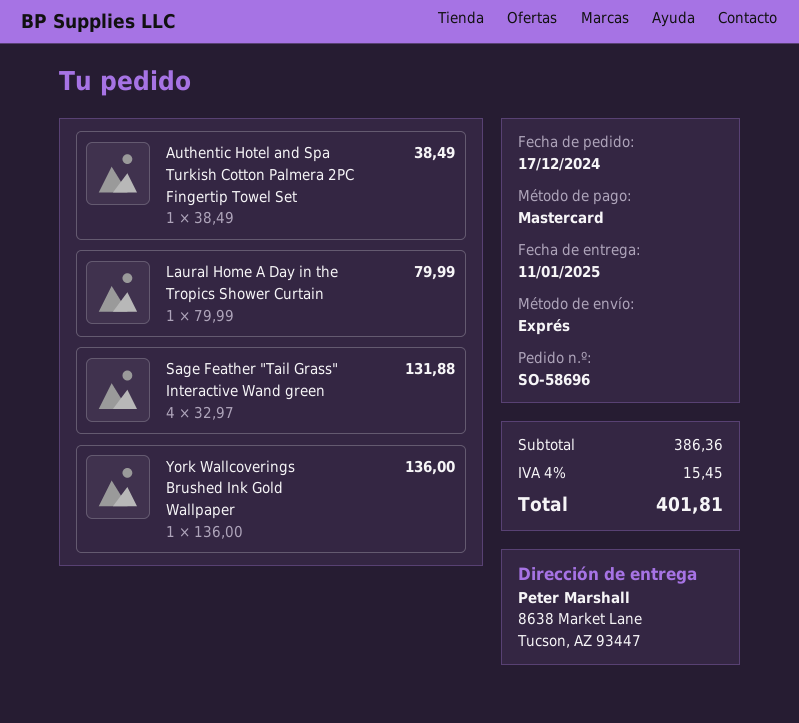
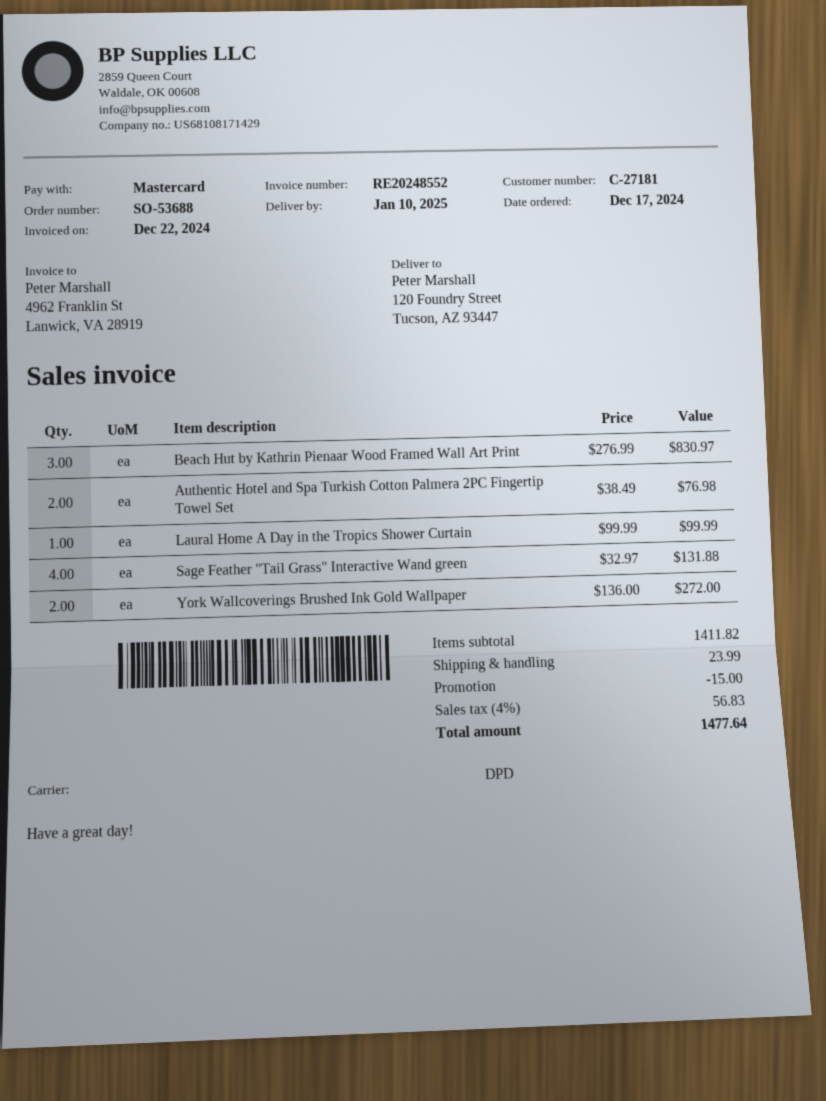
order number: SO-58696 -> SO-53688
delivery date: 2025-01-11 -> 2025-01-10
shipping method: express -> DPD
ship to: 8638 Market Lane, Tucson, AZ 93447 -> 120 Foundry Street, Tucson, AZ 93447
Authentic Hotel and Spa Turkish Cotton Palmera 2PC Fingertip Towel Set: 1 x 38.49 = 38.49 -> 2 x 38.49 = 76.98
Laural Home A Day in the Tropics Shower Curtain: 1 x 79.99 = 79.99 -> 1 x 99.99 = 99.99
York Wallcoverings Brushed Ink Gold Wallpaper: 1 x 136.00 = 136.00 -> 2 x 136.00 = 272.00
Beach Hut by Kathrin Pienaar Wood Framed Wall Art Print: none -> 3 x 276.99 = 830.97
subtotal: 386.36 -> 1411.82
discount: none -> 15.00
shipping: none -> 23.99
tax: 4% = 15.45 -> 4% = 56.83
total: 401.81 -> 1477.64

